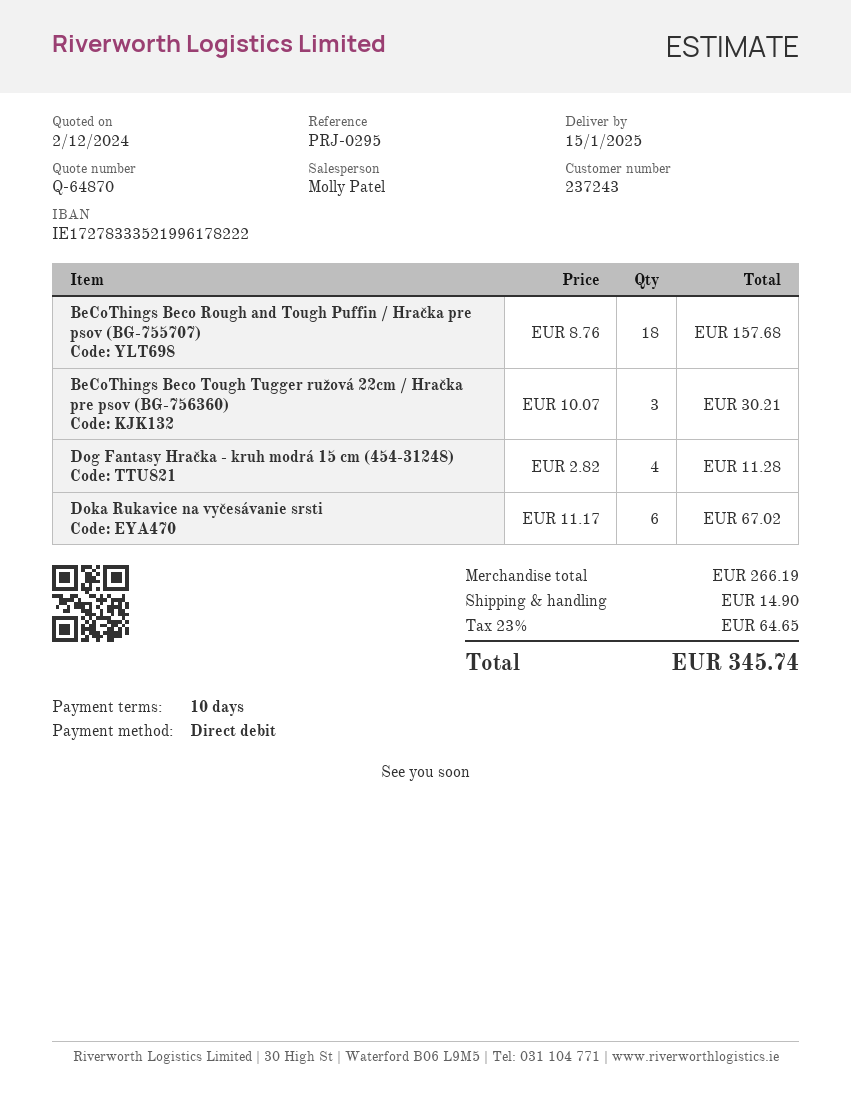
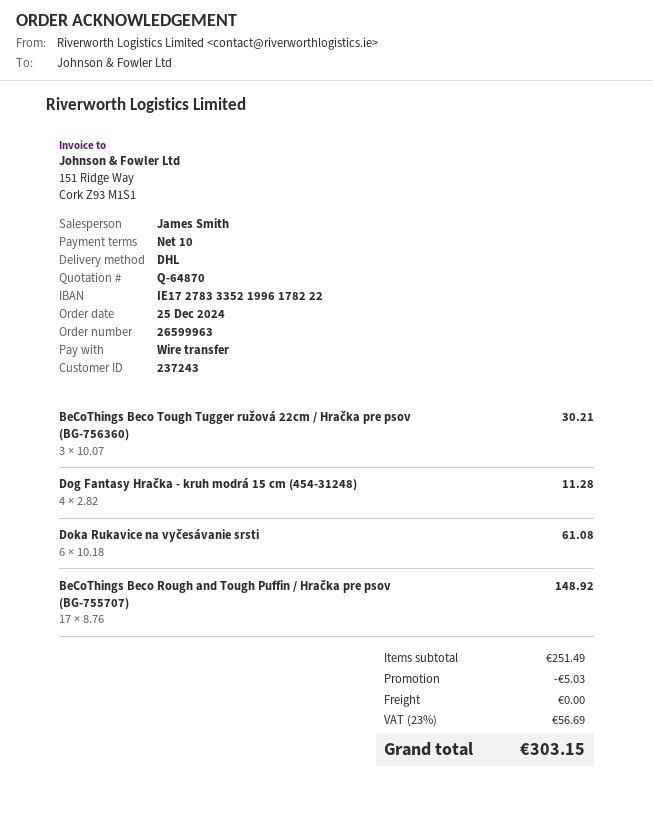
sales rep: Molly Patel -> James Smith
payment method: direct debit -> bank transfer
BeCoThings Beco Rough and Tough Puffin / Hračka pre psov (BG-755707): 18 x 8.76 = 157.68 -> 17 x 8.76 = 148.92
Doka Rukavice na vyčesávanie srsti: 6 x 11.17 = 67.02 -> 6 x 10.18 = 61.08
subtotal: 266.19 -> 251.49
discount: none -> 5.03
shipping: 14.90 -> 0.00
tax: 23% = 64.65 -> 23% = 56.69
total: 345.74 -> 303.15

